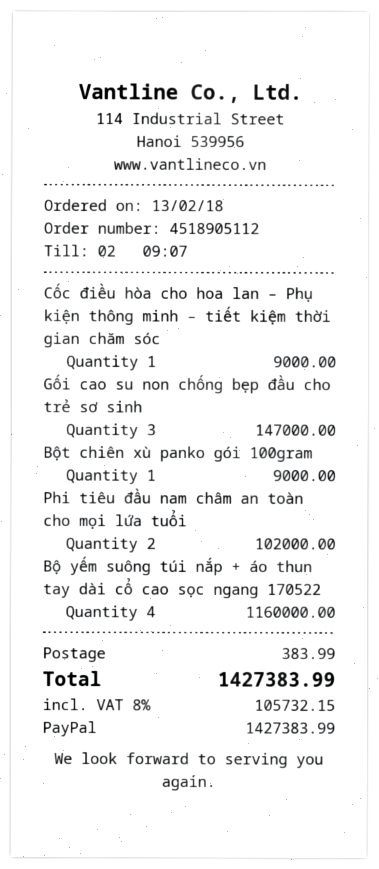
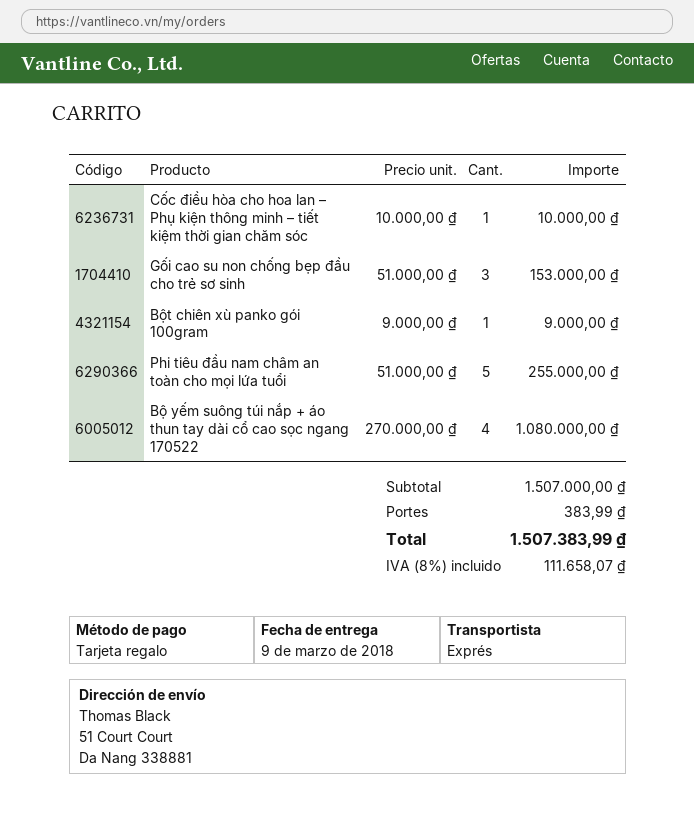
payment method: PayPal -> gift card
Cốc điều hòa cho hoa lan – Phụ kiện thông minh – tiết kiệm thời gian chăm sóc: 1 for 9000.00 -> 1 for 10000.00
Gối cao su non chống bẹp đầu cho trẻ sơ sinh: 3 for 147000.00 -> 3 for 153000.00
Phi tiêu đầu nam châm an toàn cho mọi lứa tuổi: 2 for 102000.00 -> 5 for 255000.00
Bộ yếm suông túi nắp + áo thun tay dài cổ cao sọc ngang 170522: 4 for 1160000.00 -> 4 for 1080000.00
tax: 8% = 105732.15 -> 8% = 111658.07
total: 1427383.99 -> 1507383.99

